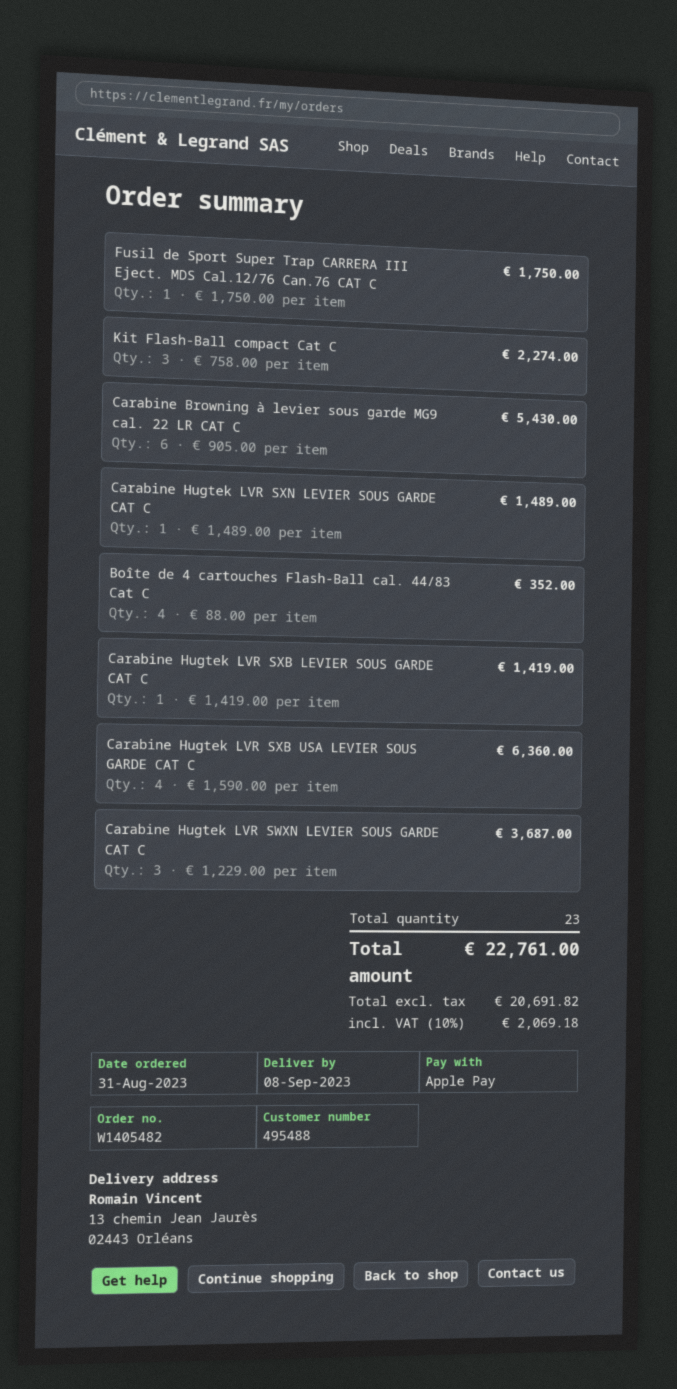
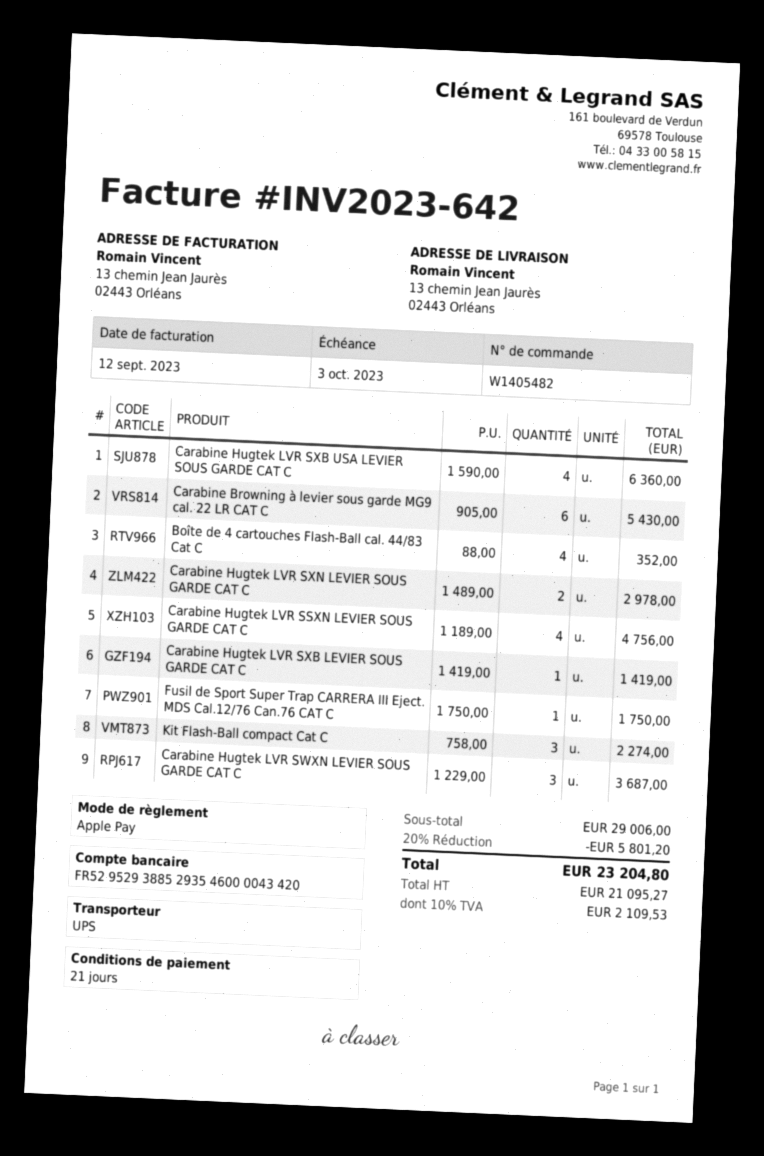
Carabine Hugtek LVR SXN LEVIER SOUS GARDE CAT C: 1 x 1489.00 = 1489.00 -> 2 x 1489.00 = 2978.00
Carabine Hugtek LVR SSXN LEVIER SOUS GARDE CAT C: none -> 4 x 1189.00 = 4756.00
discount: none -> 20% = 5801.20
net: 20691.82 -> 21095.27
tax: 10% = 2069.18 -> 10% = 2109.53
total: 22761.00 -> 23204.80

